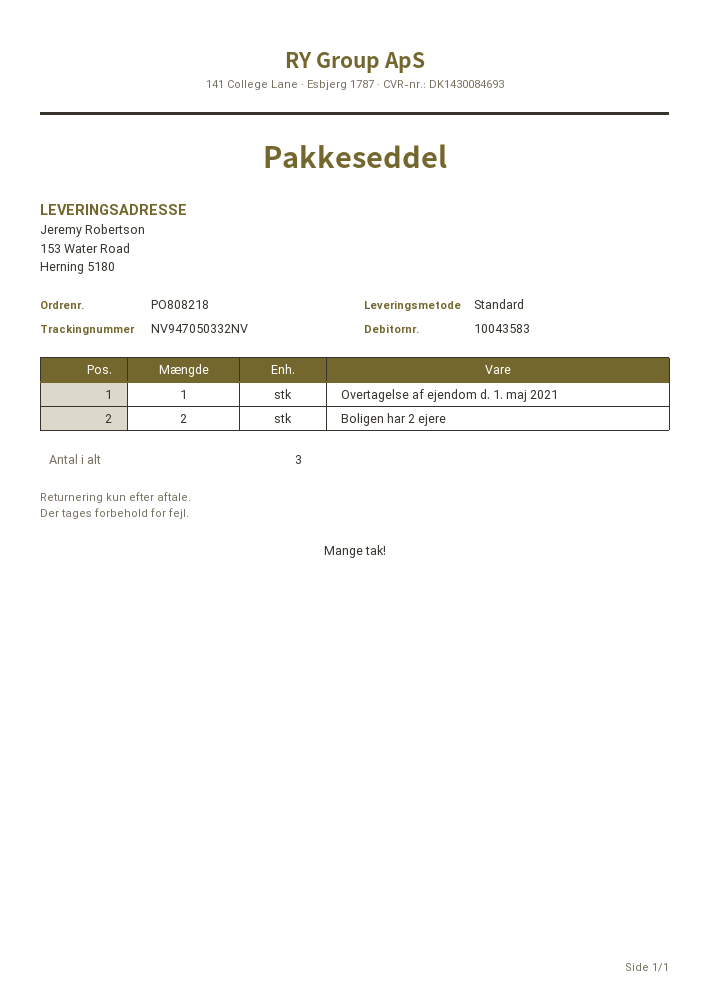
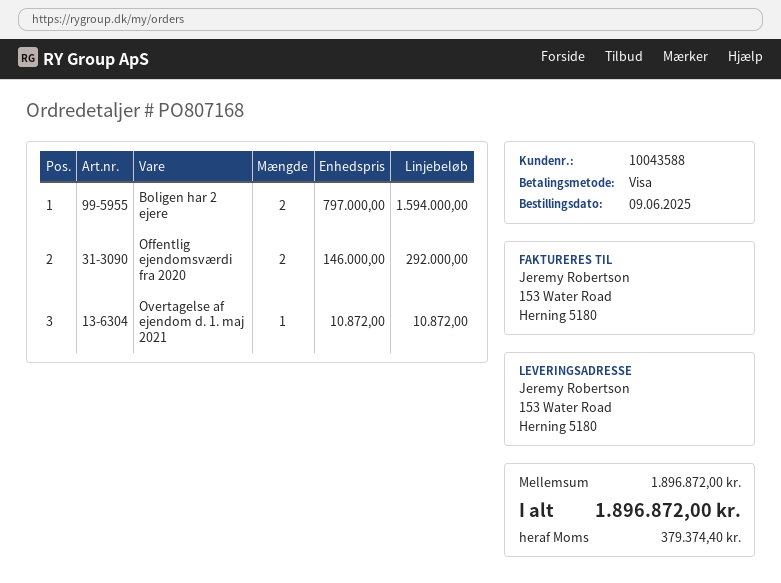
order number: PO808218 -> PO807168
customer number: 10043583 -> 10043588
Offentlig ejendomsværdi fra 2020: none -> 2

